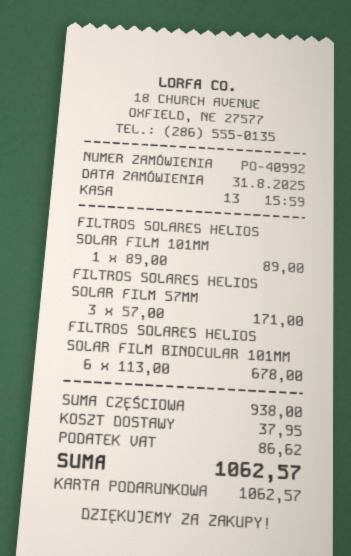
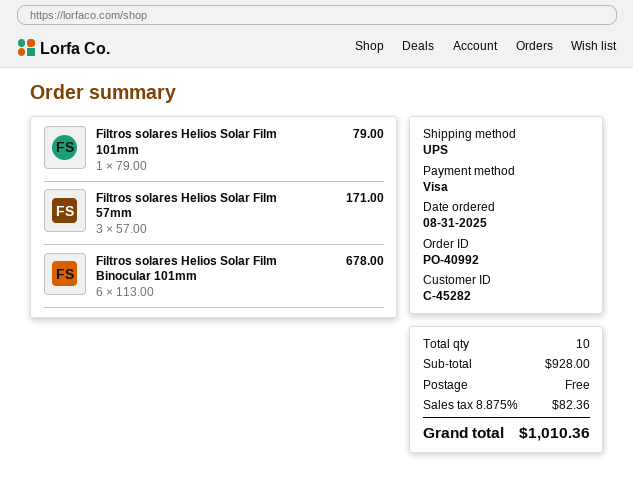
payment method: gift card -> Visa
FILTROS SOLARES HELIOS SOLAR FILM 101MM: 1 x 89.00 = 89.00 -> 1 x 79.00 = 79.00
subtotal: 938.00 -> 928.00
shipping: 37.95 -> 0.00
tax: 86.62 -> 82.36
total: 1062.57 -> 1010.36

